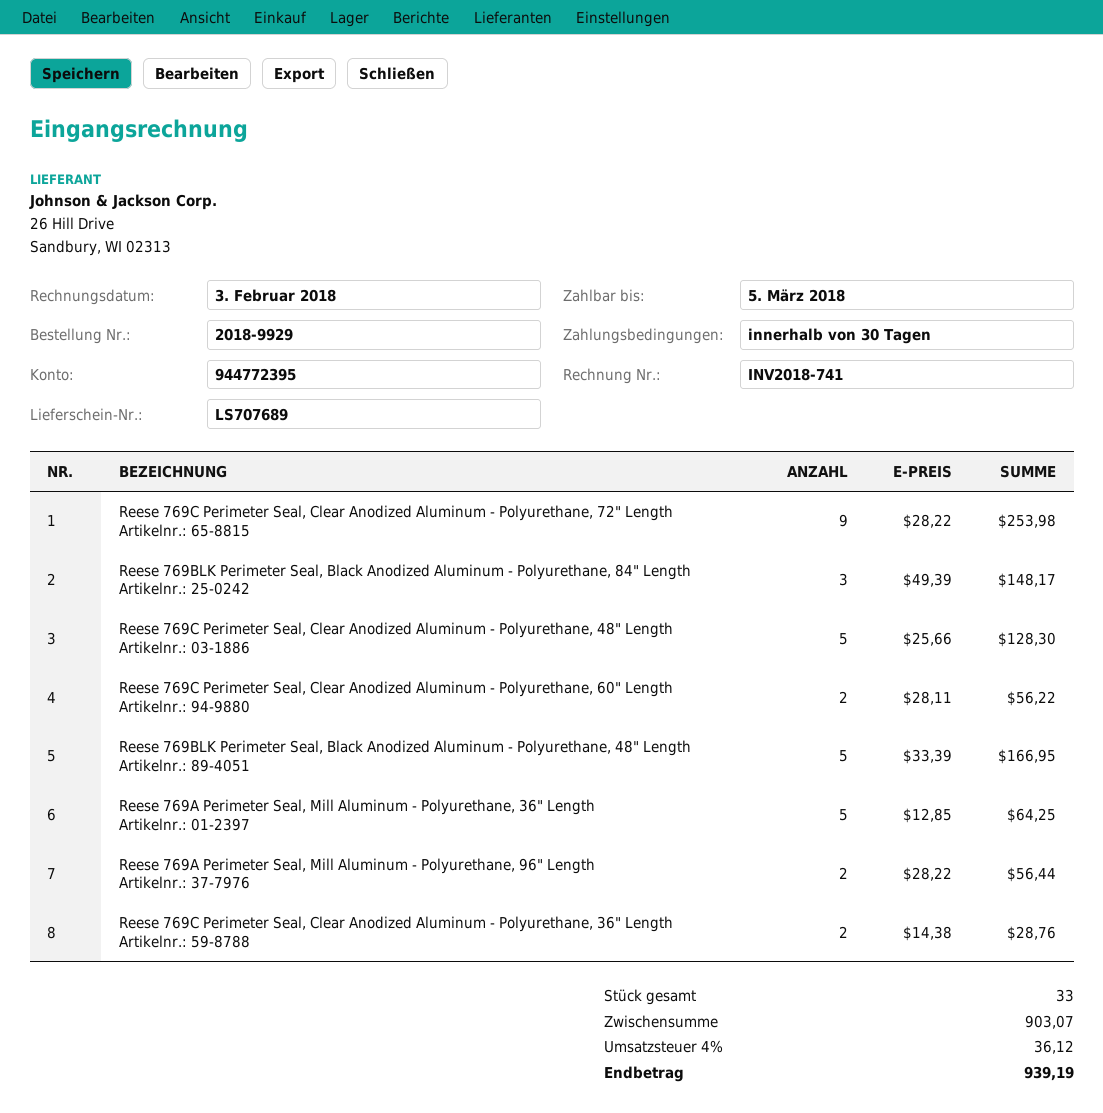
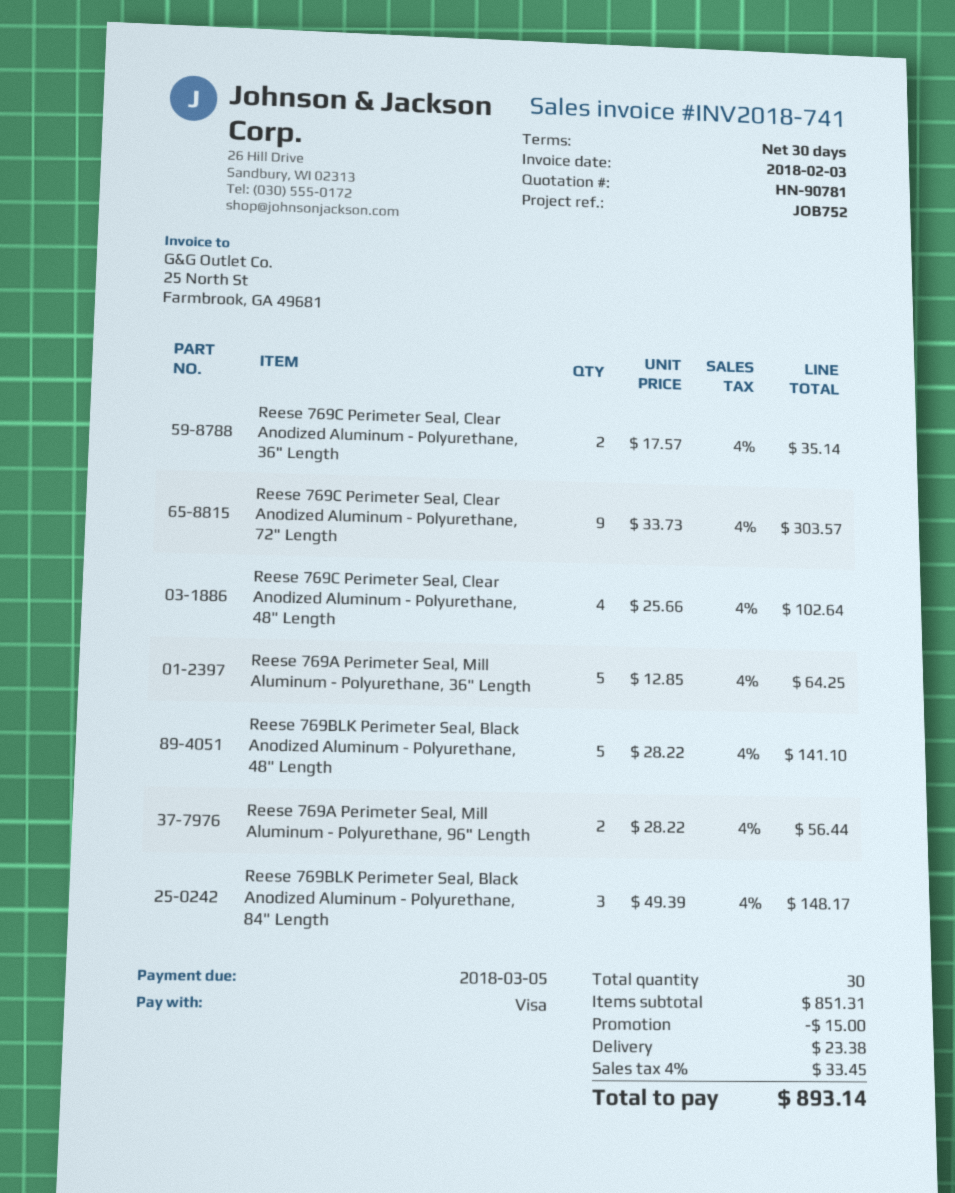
Reese 769C Perimeter Seal, Clear Anodized Aluminum - Polyurethane, 72" Length: 9 x 28.22 = 253.98 -> 9 x 33.73 = 303.57
Reese 769C Perimeter Seal, Clear Anodized Aluminum - Polyurethane, 48" Length: 5 x 25.66 = 128.30 -> 4 x 25.66 = 102.64
Reese 769C Perimeter Seal, Clear Anodized Aluminum - Polyurethane, 60" Length: 2 x 28.11 = 56.22 -> none
Reese 769BLK Perimeter Seal, Black Anodized Aluminum - Polyurethane, 48" Length: 5 x 33.39 = 166.95 -> 5 x 28.22 = 141.10
Reese 769C Perimeter Seal, Clear Anodized Aluminum - Polyurethane, 36" Length: 2 x 14.38 = 28.76 -> 2 x 17.57 = 35.14
total quantity: 33 -> 30
subtotal: 903.07 -> 851.31
discount: none -> 15.00
shipping: none -> 23.38
tax: 4% = 36.12 -> 4% = 33.45
total: 939.19 -> 893.14

